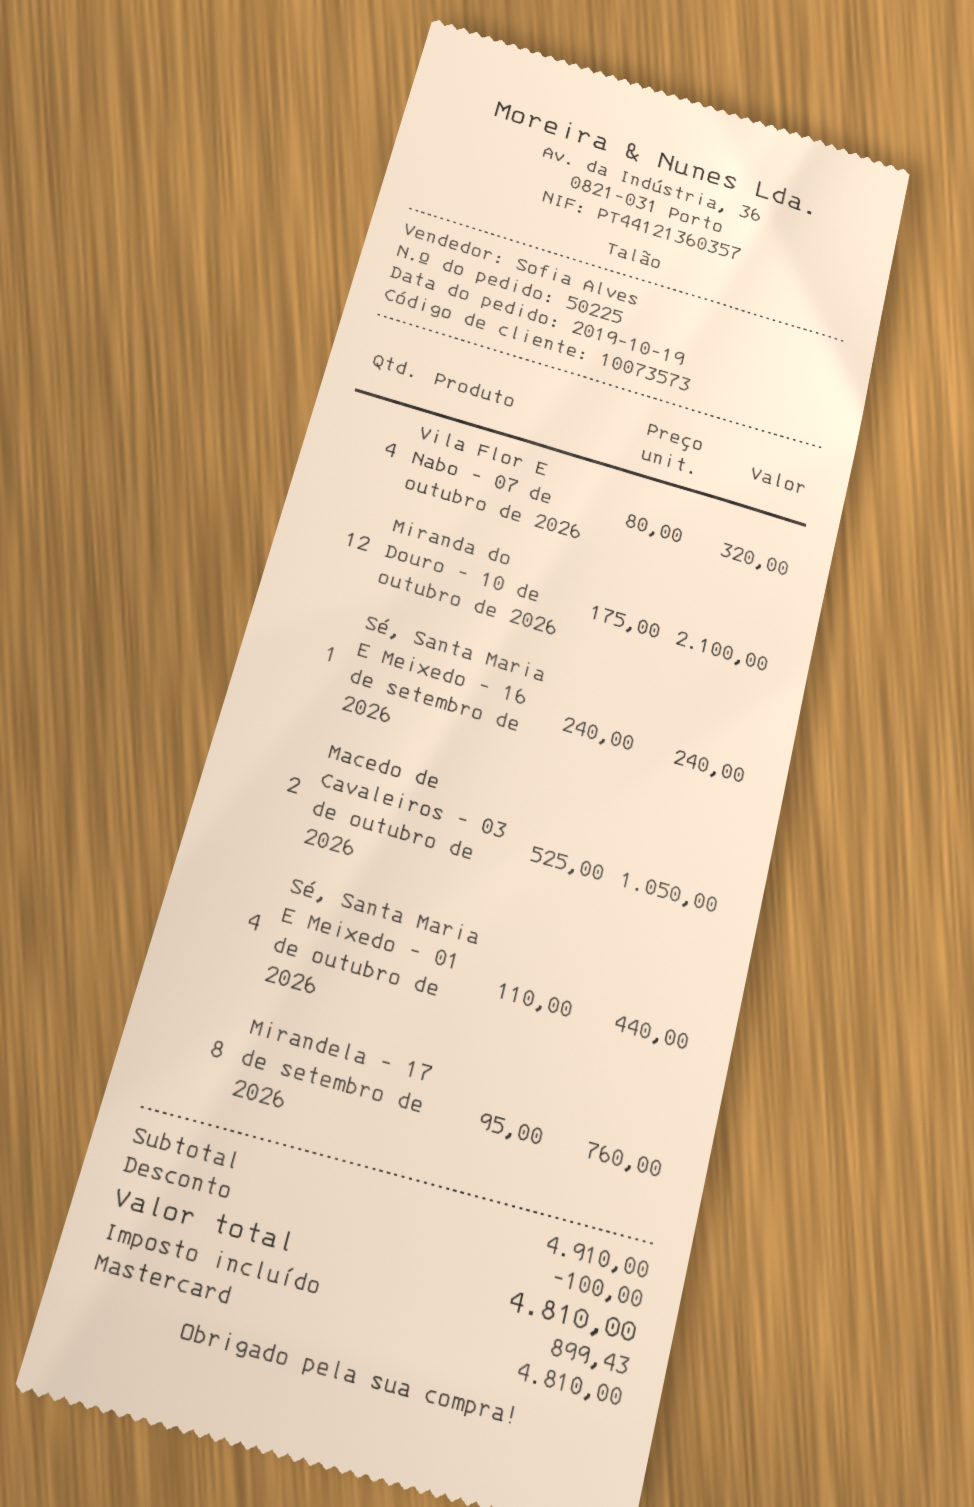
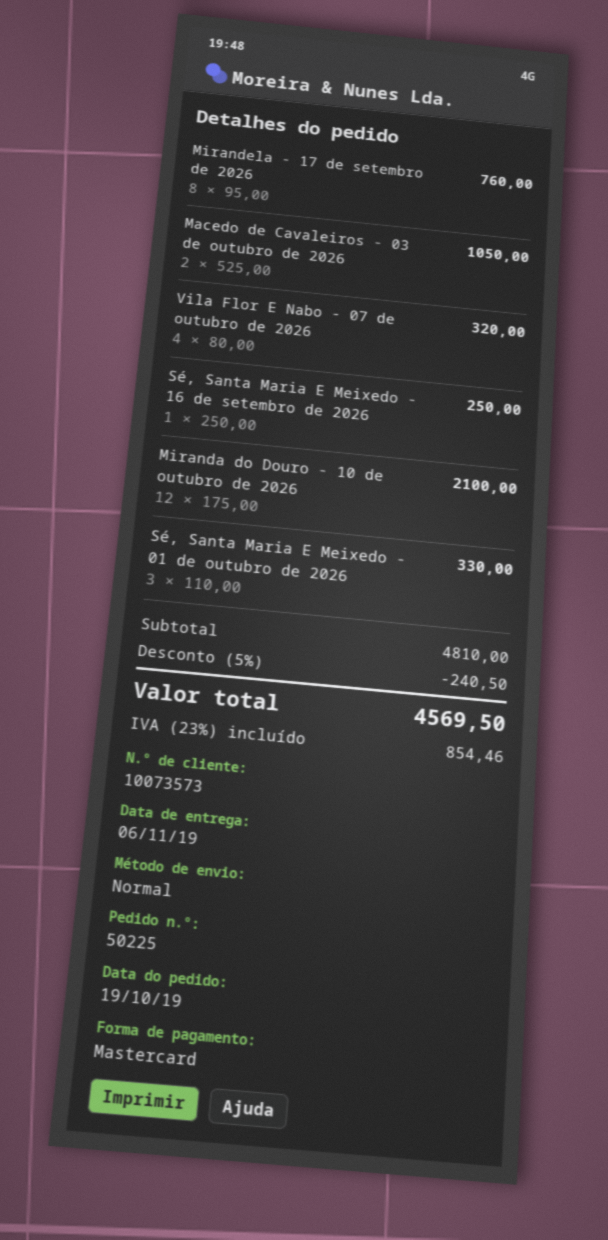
Sé, Santa Maria E Meixedo - 16 de setembro de 2026: 1 x 240.00 = 240.00 -> 1 x 250.00 = 250.00
Sé, Santa Maria E Meixedo - 01 de outubro de 2026: 4 x 110.00 = 440.00 -> 3 x 110.00 = 330.00
subtotal: 4910.00 -> 4810.00
discount: 100.00 -> 240.50
tax: 899.43 -> 854.46
total: 4810.00 -> 4569.50

